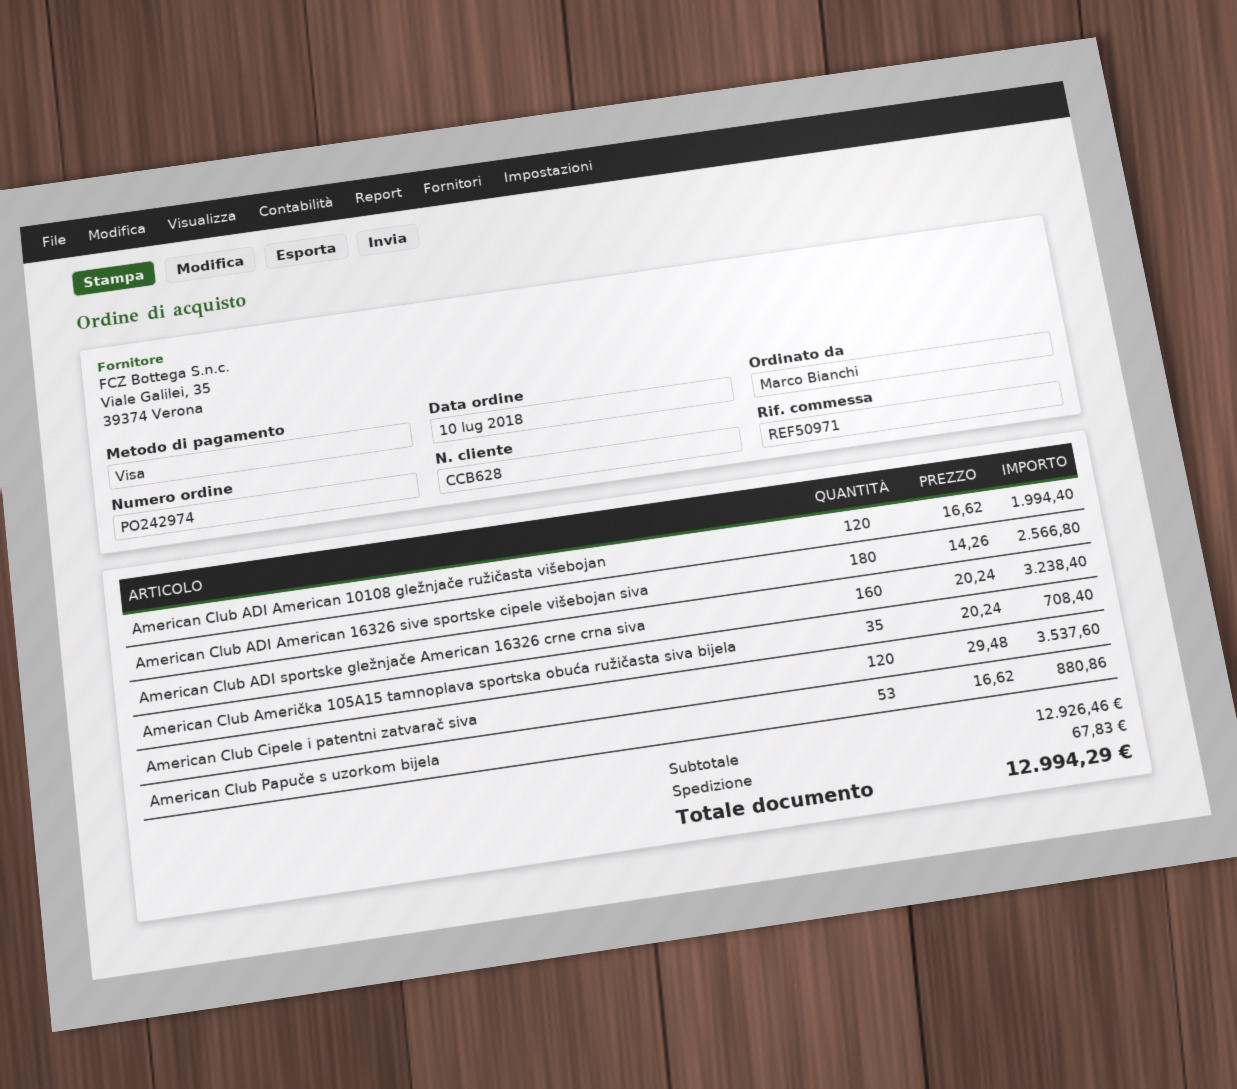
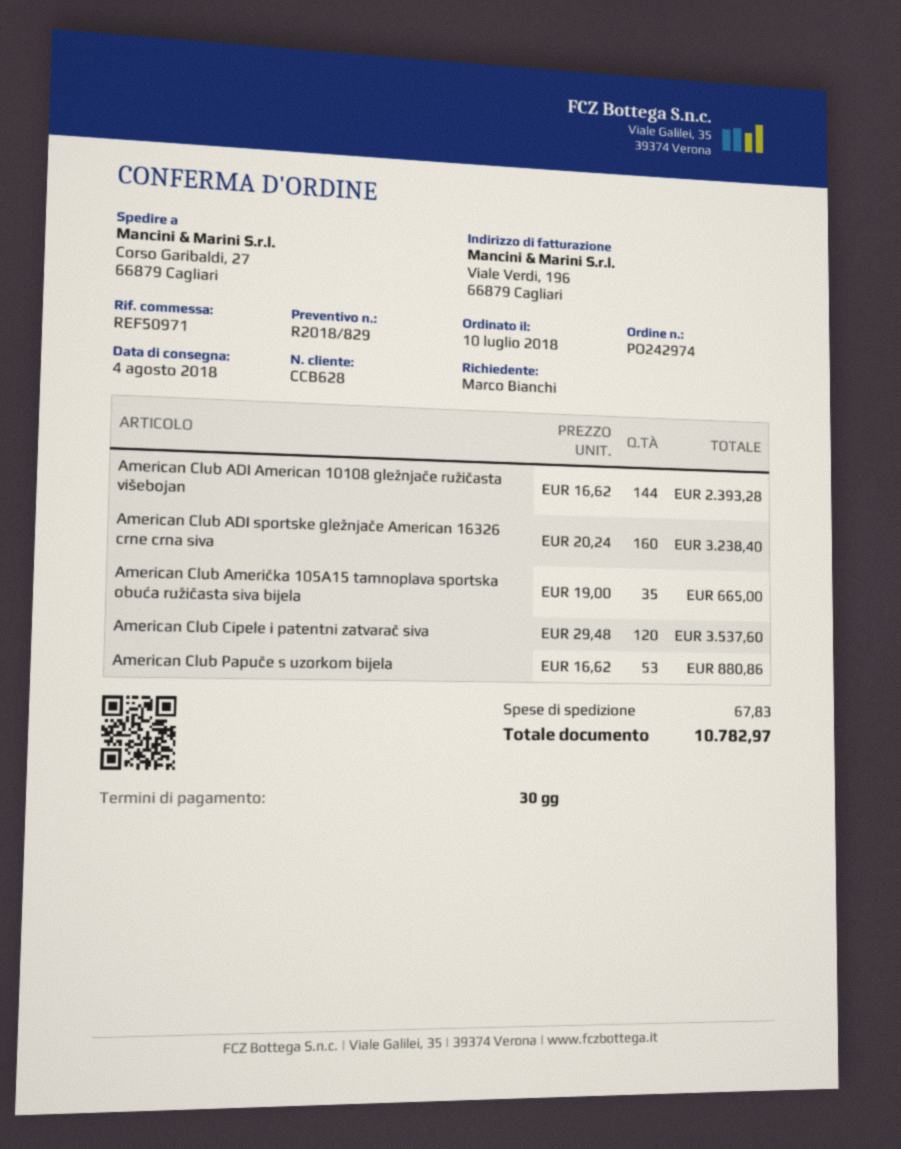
American Club ADI American 10108 gležnjače ružičasta višebojan: 120 x 16.62 = 1994.40 -> 144 x 16.62 = 2393.28
American Club ADI American 16326 sive sportske cipele višebojan siva: 180 x 14.26 = 2566.80 -> none
American Club Američka 105A15 tamnoplava sportska obuća ružičasta siva bijela: 35 x 20.24 = 708.40 -> 35 x 19.00 = 665.00
total: 12994.29 -> 10782.97

